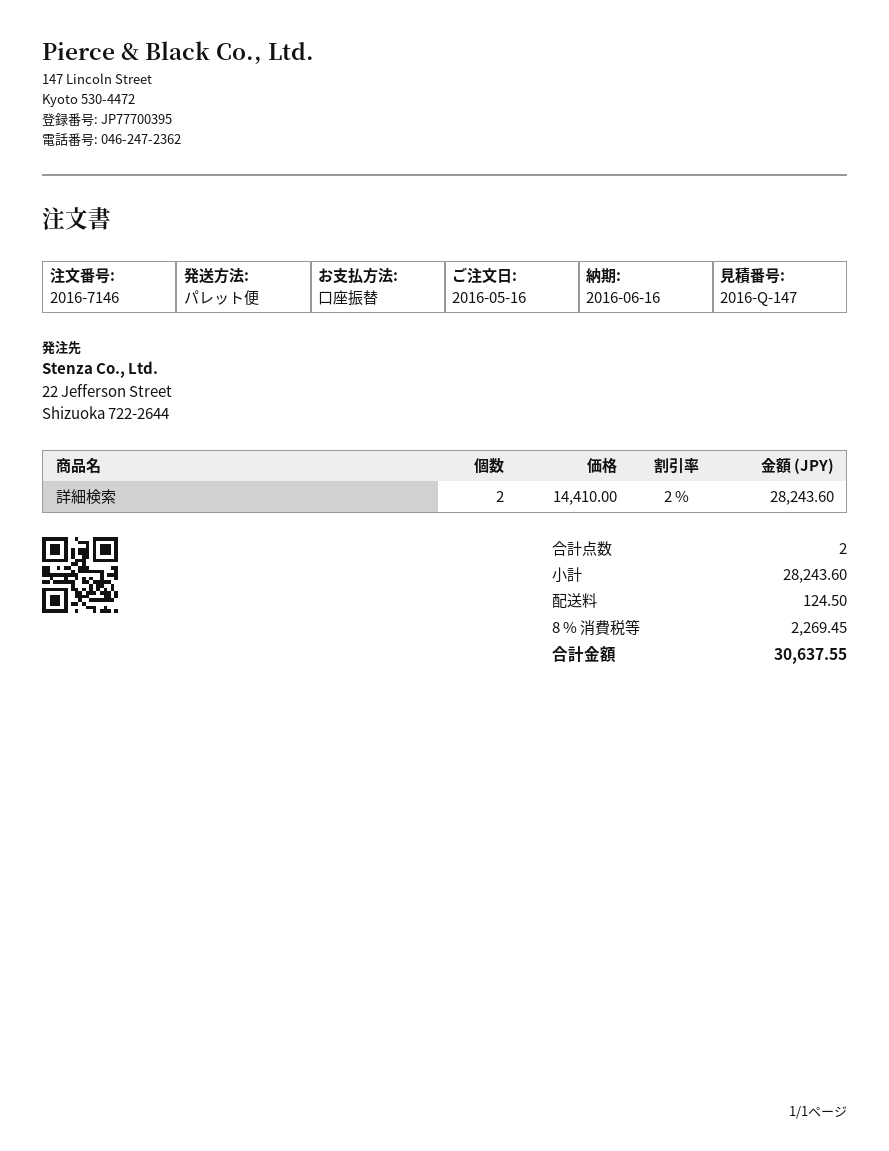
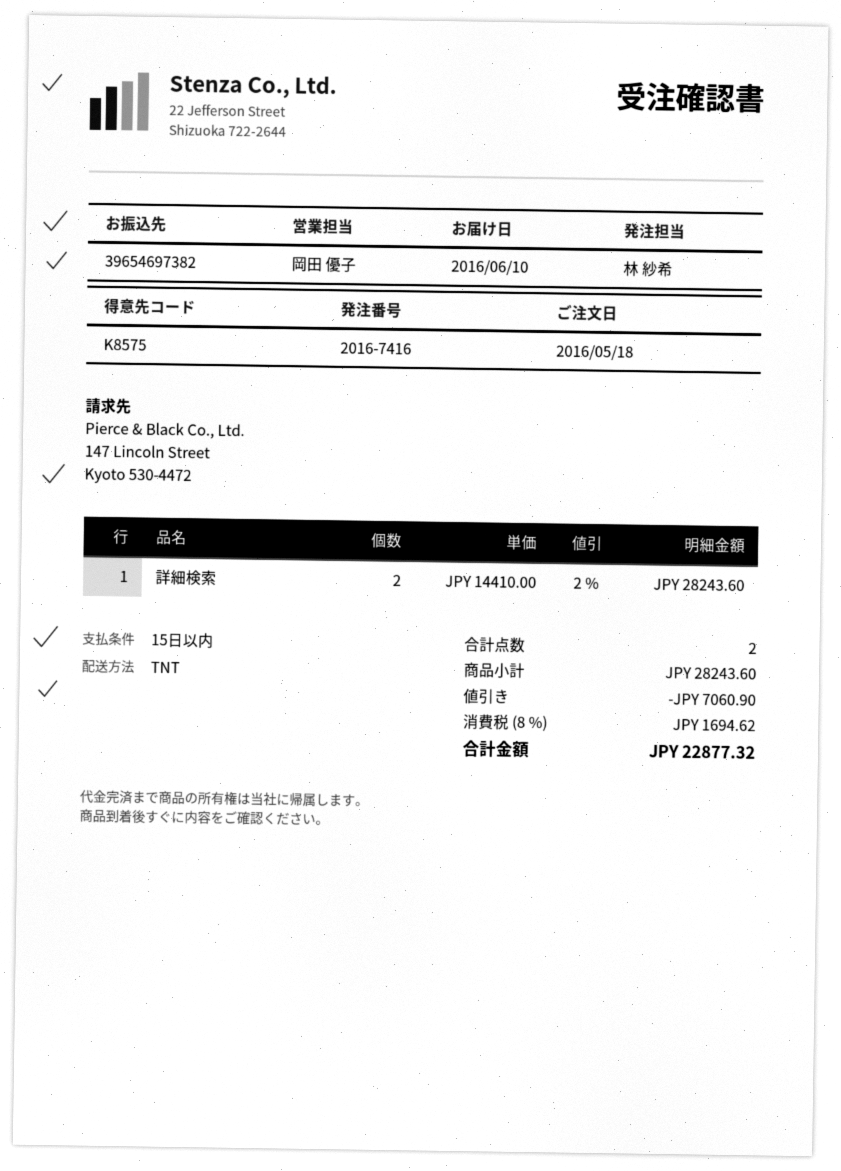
order number: 2016-7146 -> 2016-7416
order date: 2016-05-16 -> 2016-05-18
delivery date: 2016-06-16 -> 2016-06-10
shipping method: pallet freight -> TNT
discount: none -> 7060.90
shipping: 124.50 -> none
tax: 8% = 2269.45 -> 8% = 1694.62
total: 30637.55 -> 22877.32

